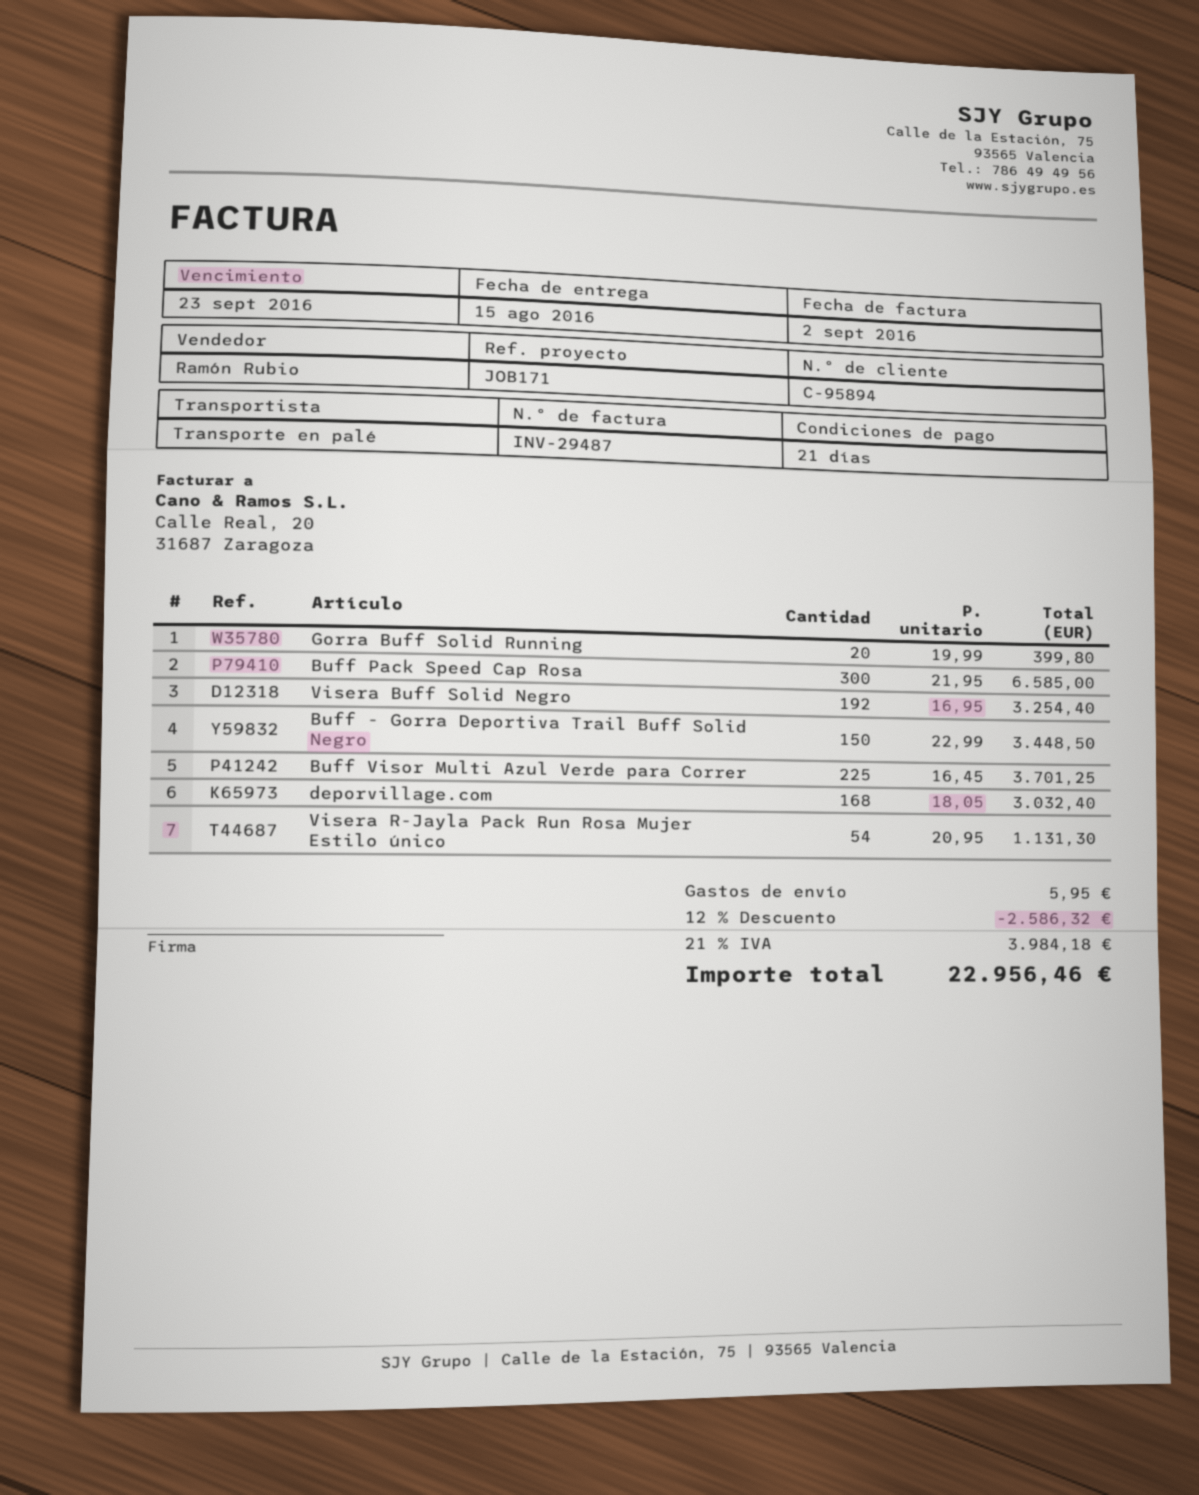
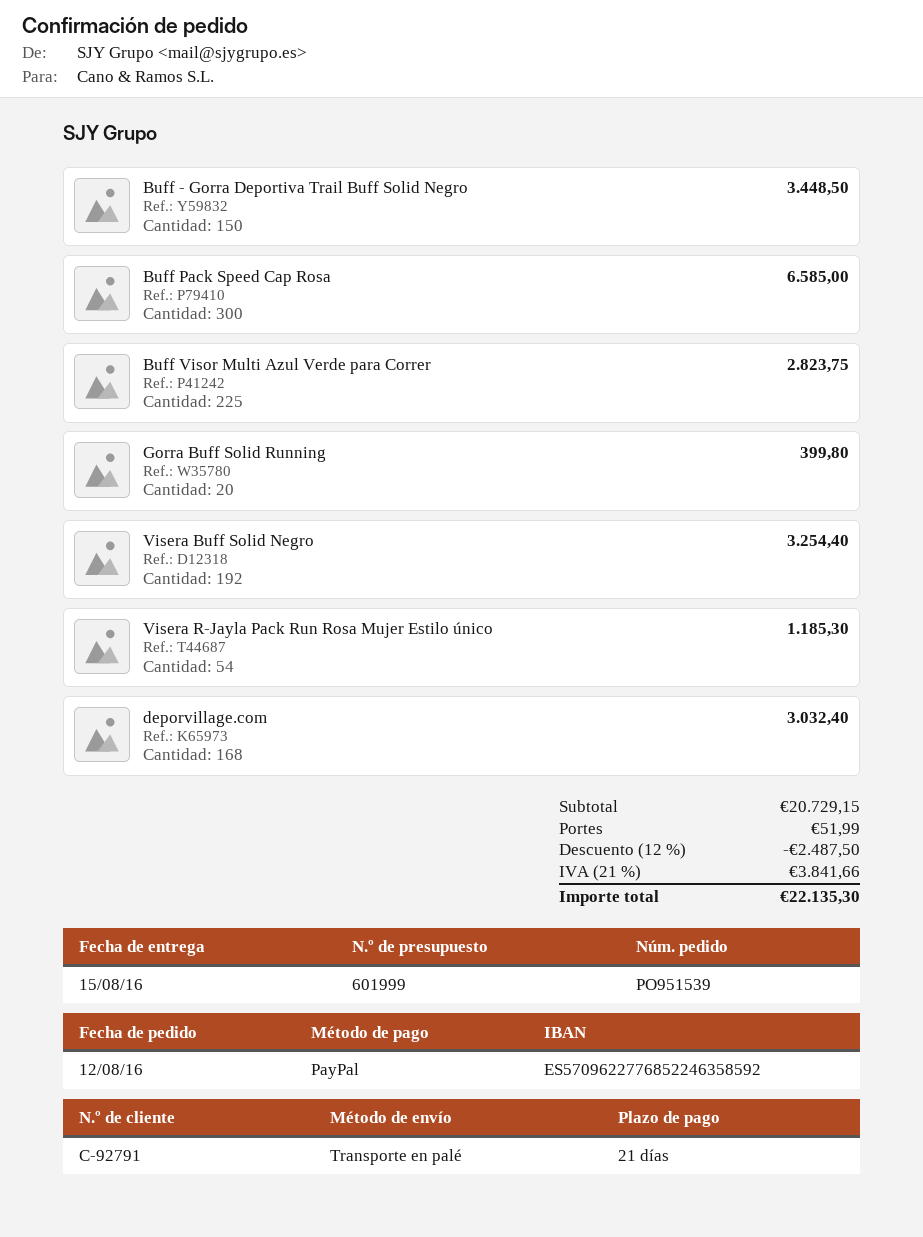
customer number: C-95894 -> C-92791
Buff Visor Multi Azul Verde para Correr: 225 for 3701.25 -> 225 for 2823.75
Visera R-Jayla Pack Run Rosa Mujer Estilo único: 54 for 1131.30 -> 54 for 1185.30
discount: 12% = 2586.32 -> 12% = 2487.50
shipping: 5.95 -> 51.99
tax: 21% = 3984.18 -> 21% = 3841.66
total: 22956.46 -> 22135.30

